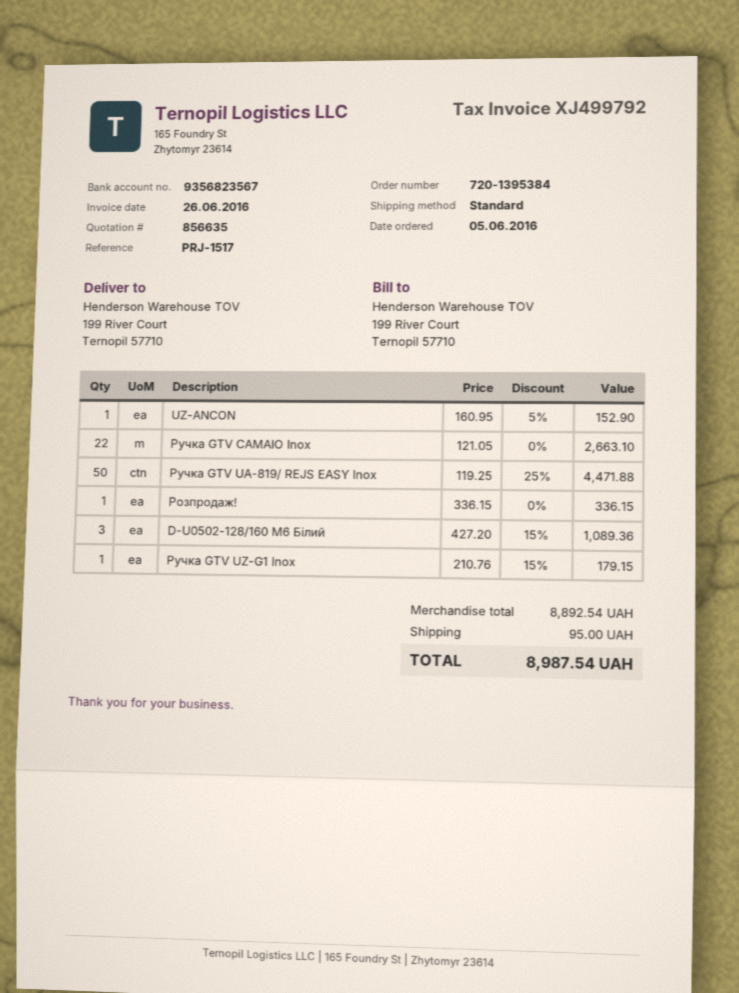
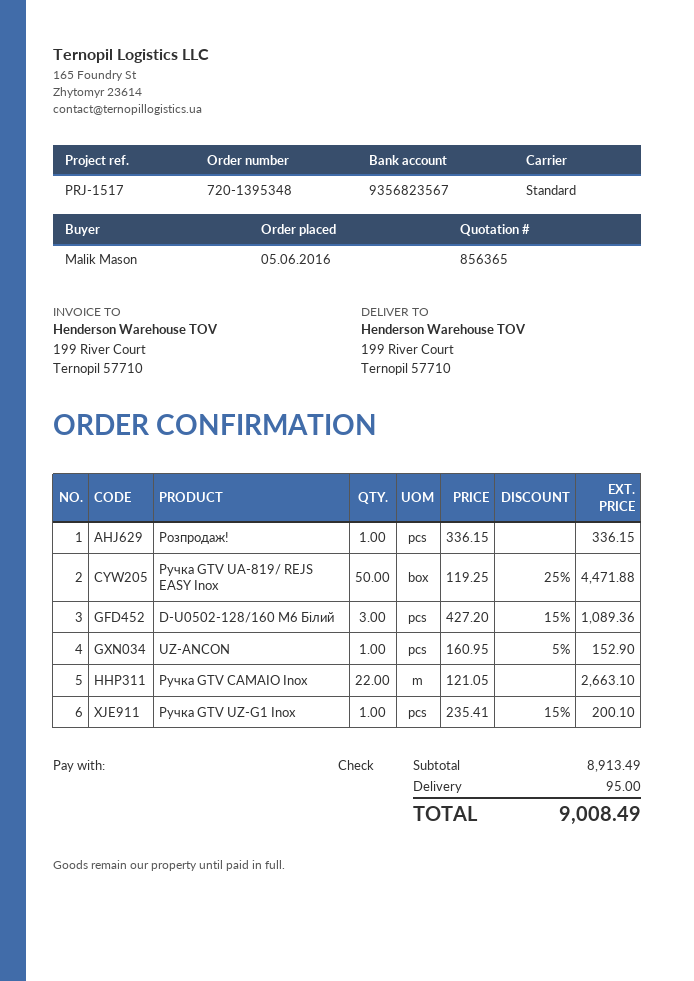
quote number: 856635 -> 856365
order number: 720-1395384 -> 720-1395348
Ручка GTV UZ-G1 Inox: 1 x 210.76 - 15% = 179.15 -> 1 x 235.41 - 15% = 200.10
subtotal: 8892.54 -> 8913.49
total: 8987.54 -> 9008.49

